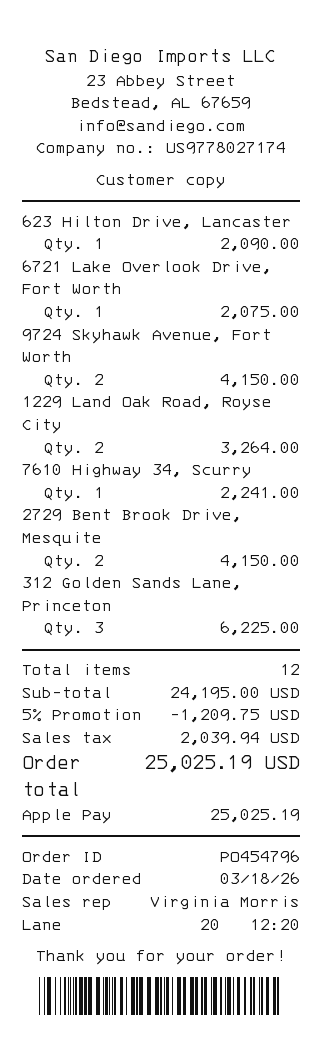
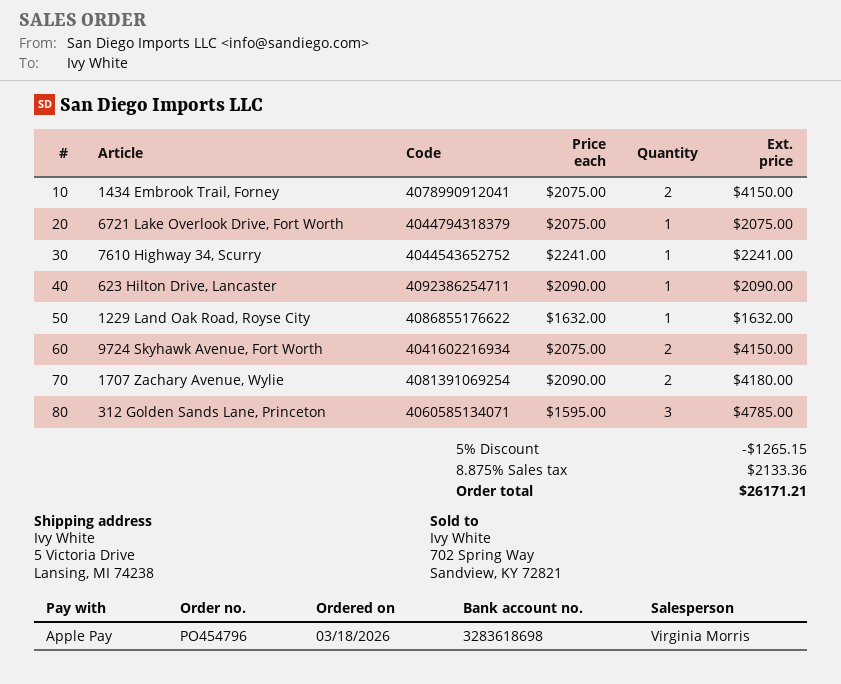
1229 Land Oak Road, Royse City: 2 for 3264.00 -> 1 for 1632.00
2729 Bent Brook Drive, Mesquite: 2 for 4150.00 -> none
312 Golden Sands Lane, Princeton: 3 for 6225.00 -> 3 for 4785.00
1434 Embrook Trail, Forney: none -> 2 for 4150.00
1707 Zachary Avenue, Wylie: none -> 2 for 4180.00
discount: 5% = 1209.75 -> 5% = 1265.15
tax: 2039.94 -> 2133.36
total: 25025.19 -> 26171.21

